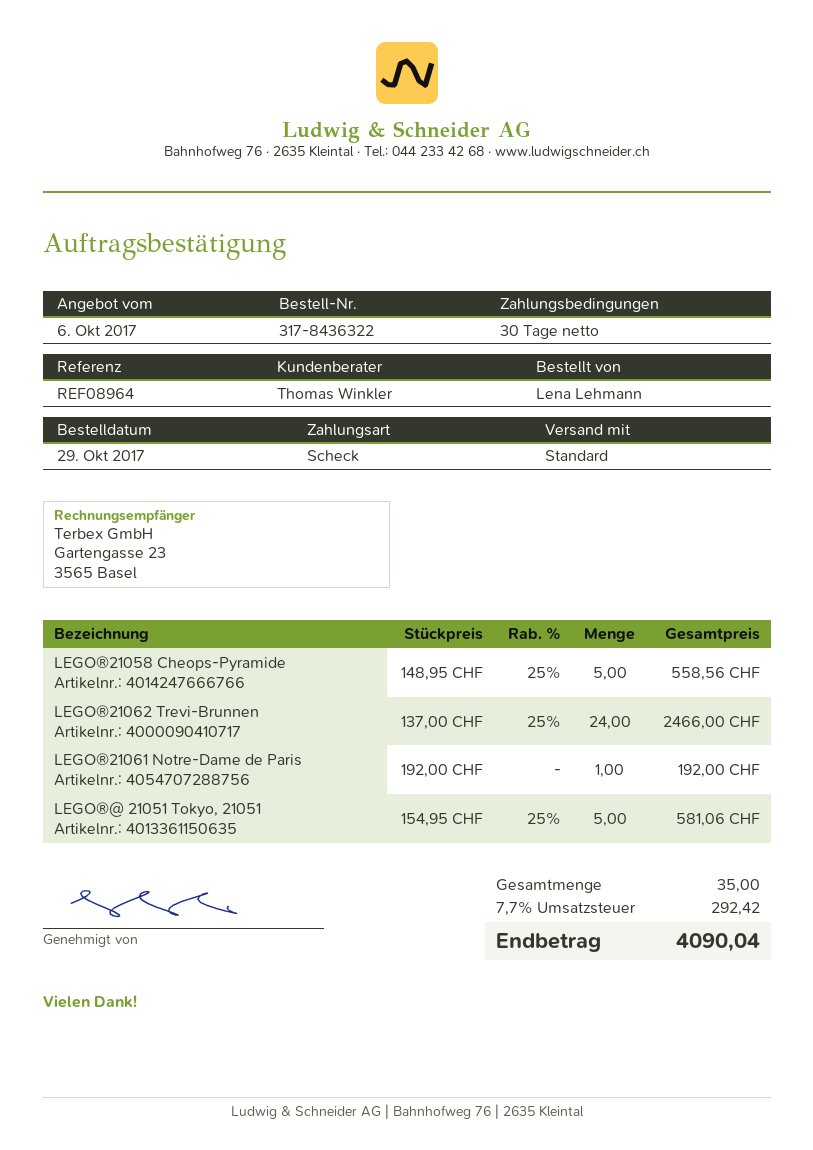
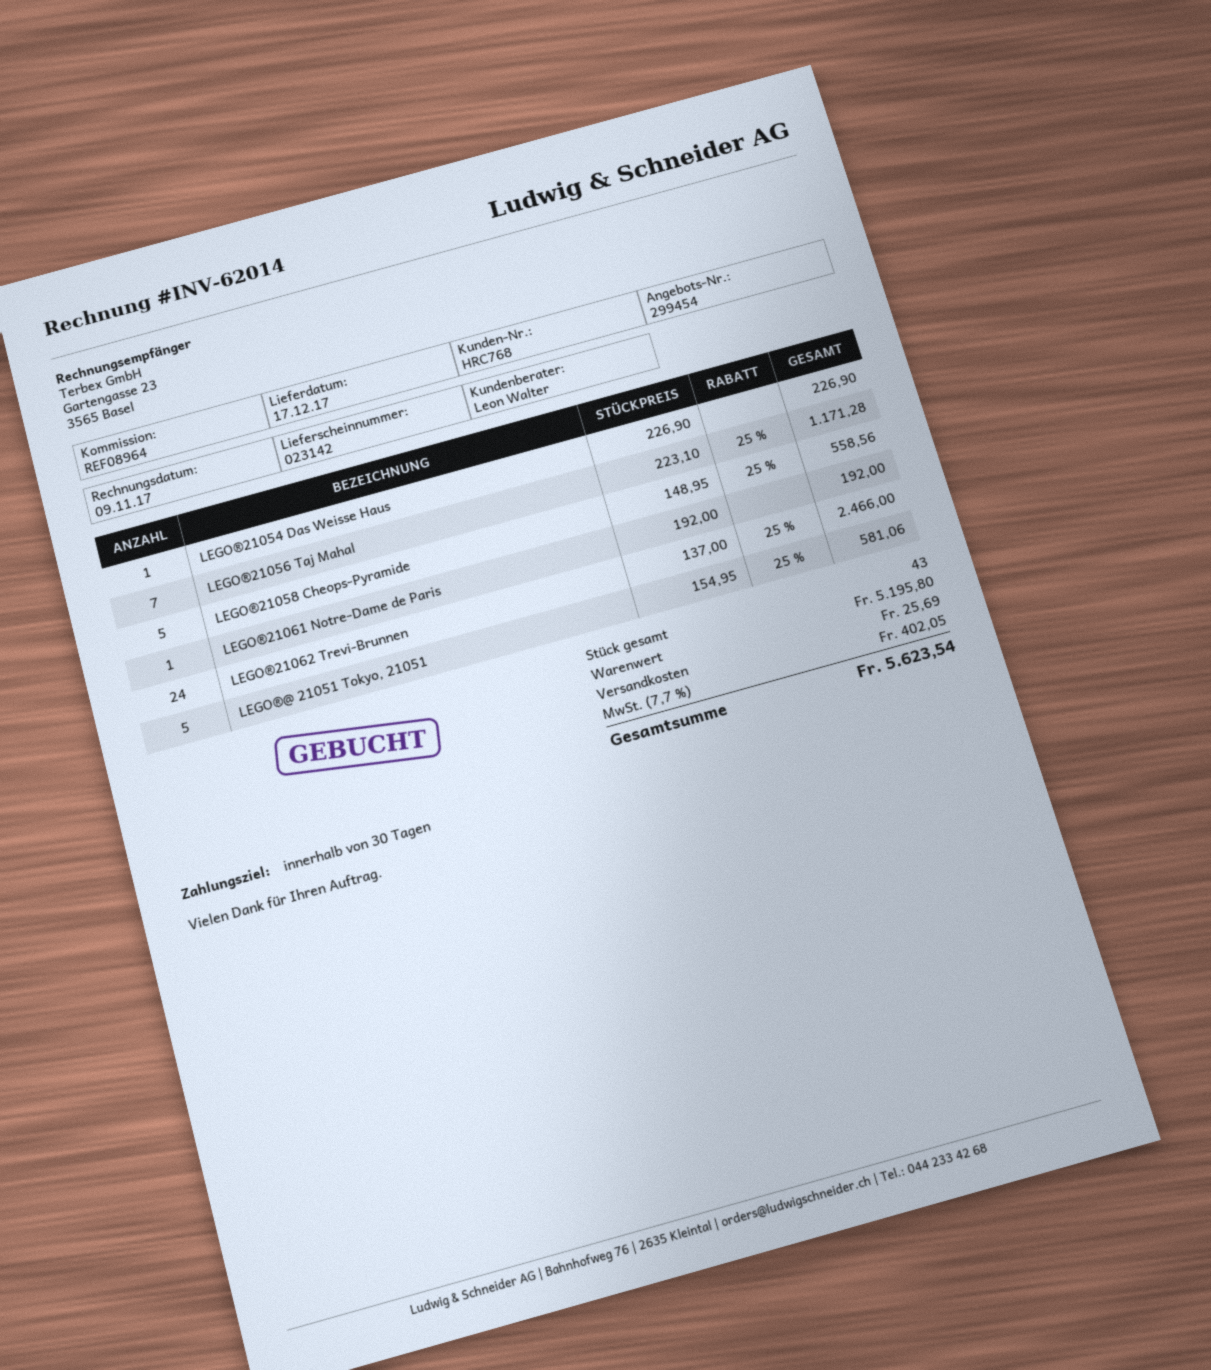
sales rep: Thomas Winkler -> Leon Walter
LEGO®21054 Das Weisse Haus: none -> 1 x 226.90 = 226.90
LEGO®21056 Taj Mahal: none -> 7 x 223.10 - 25% = 1171.28
total quantity: 35 -> 43
shipping: none -> 25.69
tax: 7.7% = 292.42 -> 7.7% = 402.05
total: 4090.04 -> 5623.54

